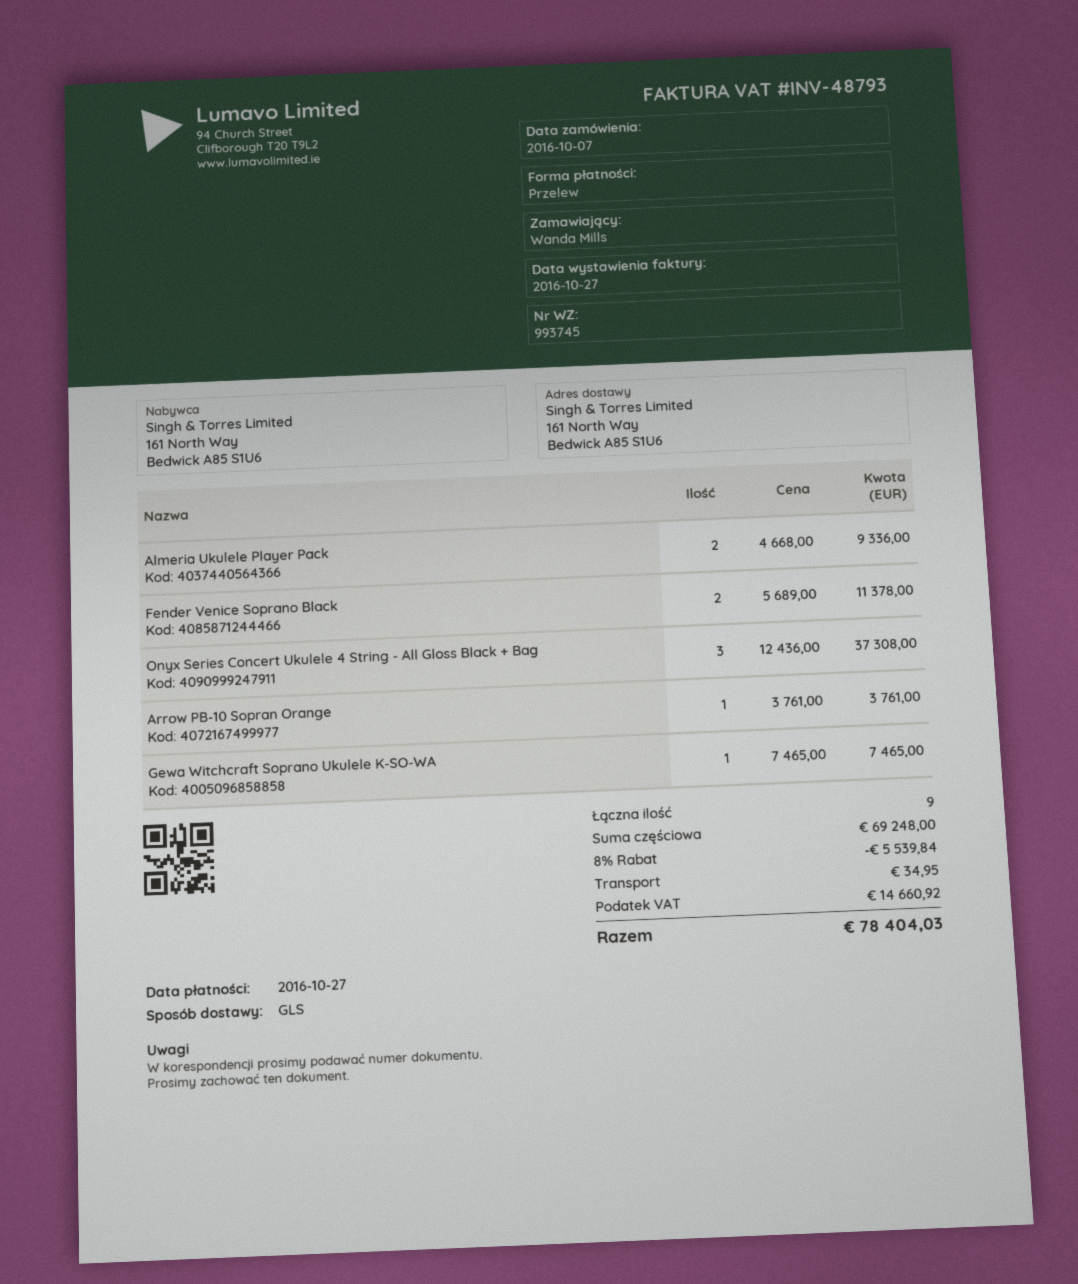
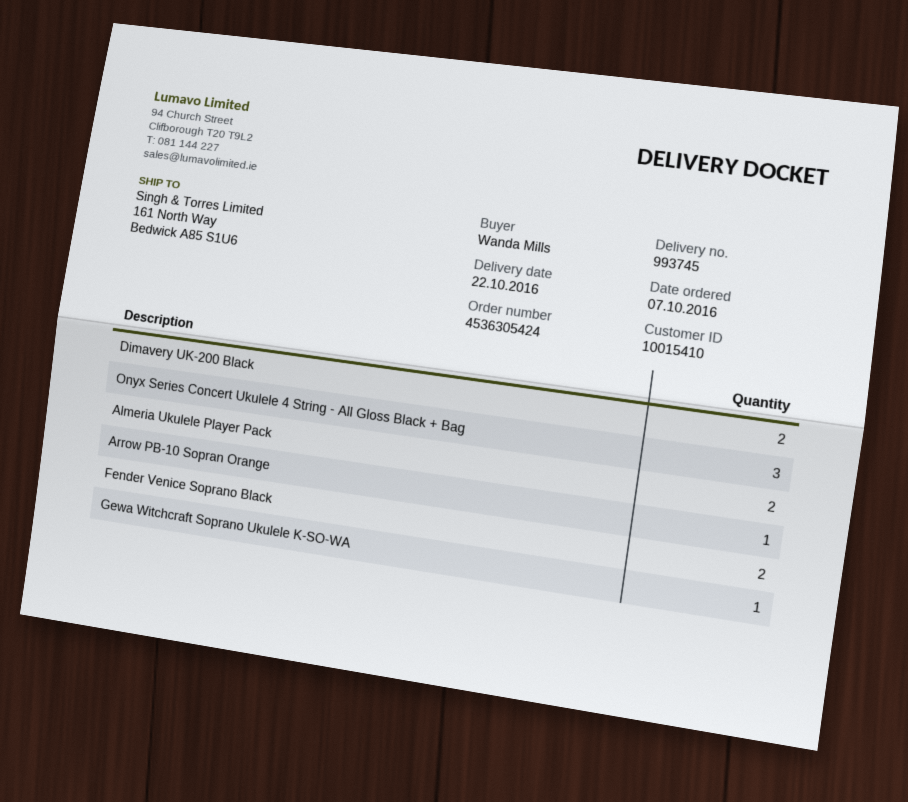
Dimavery UK-200 Black: none -> 2

